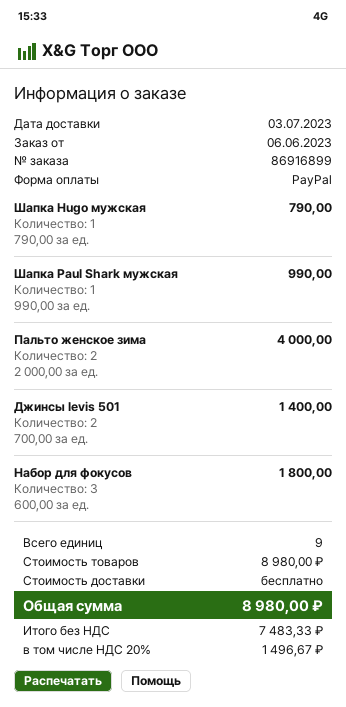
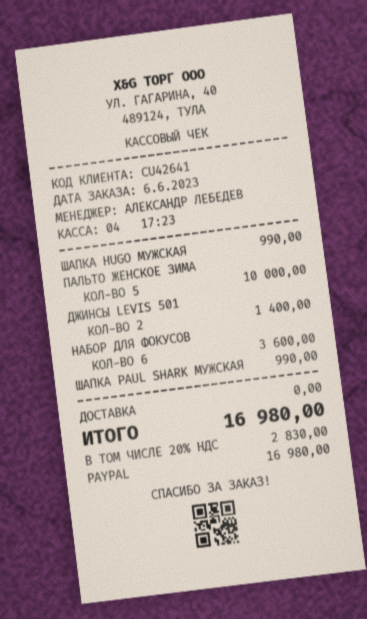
Шапка Hugo мужская: 1 for 790.00 -> 1 for 990.00
Пальто женское зима: 2 for 4000.00 -> 5 for 10000.00
Набор для фокусов: 3 for 1800.00 -> 6 for 3600.00
tax: 20% = 1496.67 -> 20% = 2830.00
total: 8980.00 -> 16980.00

